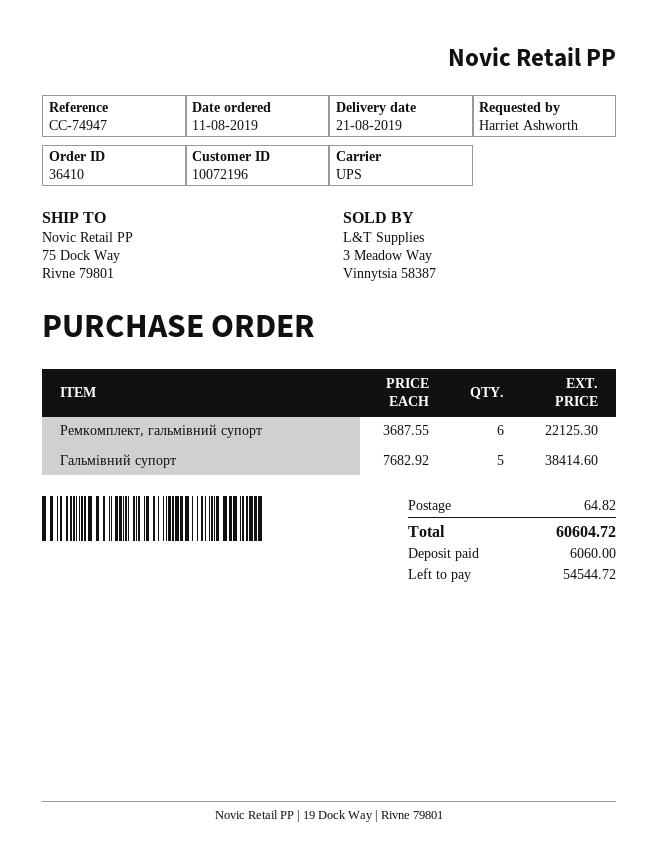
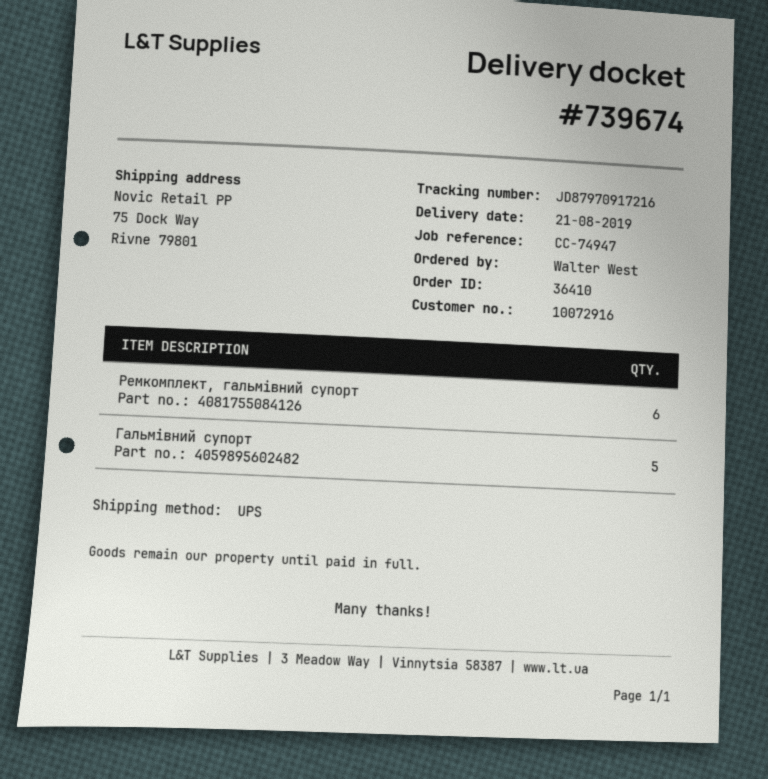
customer number: 10072196 -> 10072916
ordered by: Harriet Ashworth -> Walter West

